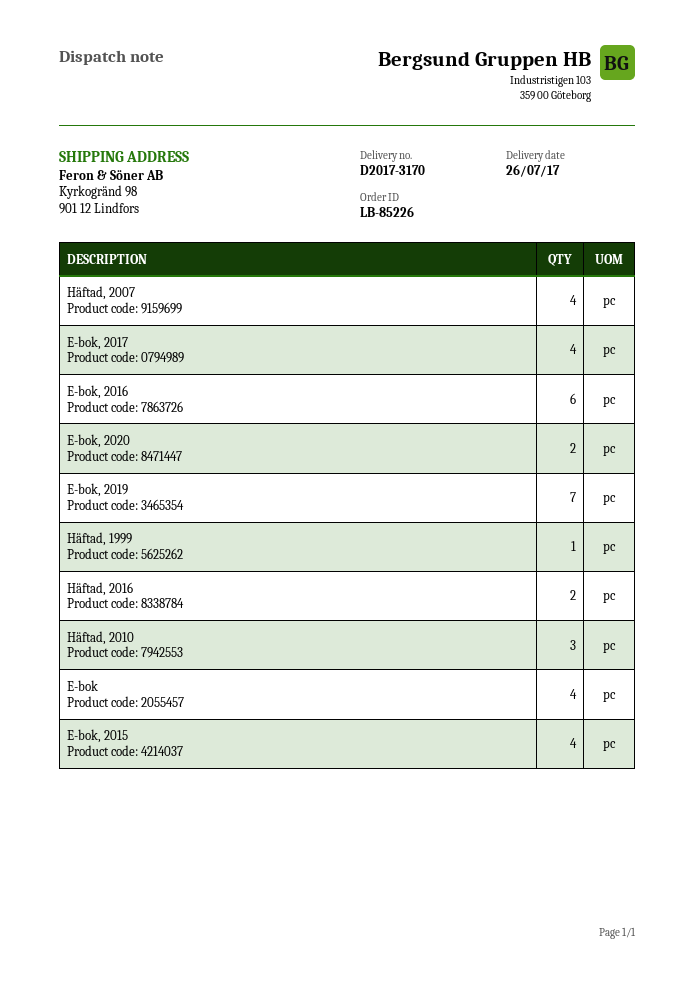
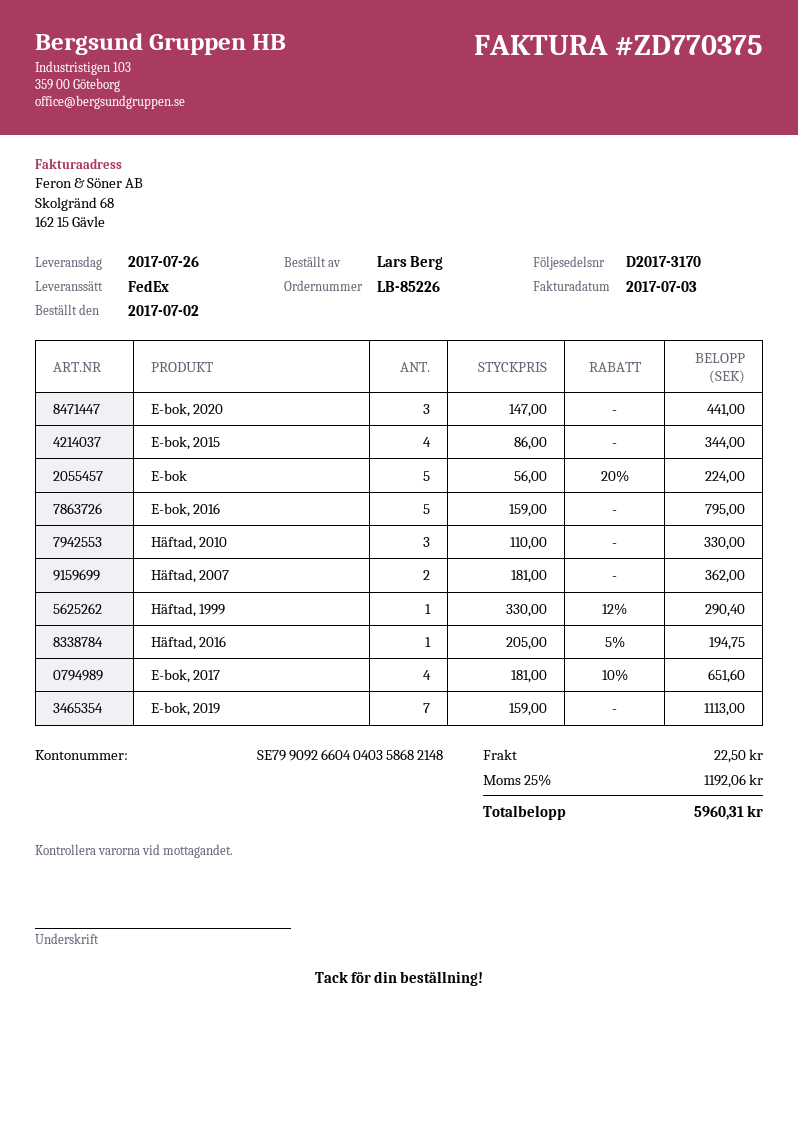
Häftad, 2007: 4 -> 2
E-bok, 2016: 6 -> 5
E-bok, 2020: 2 -> 3
Häftad, 2016: 2 -> 1
E-bok: 4 -> 5

